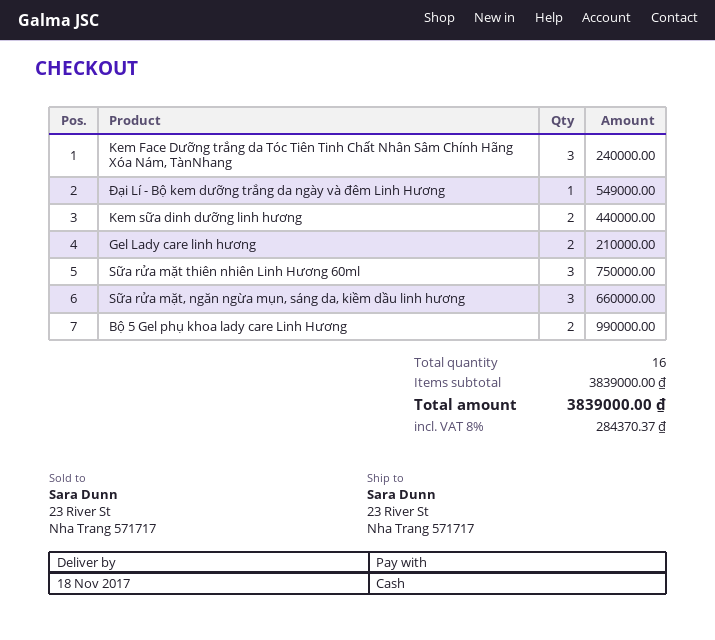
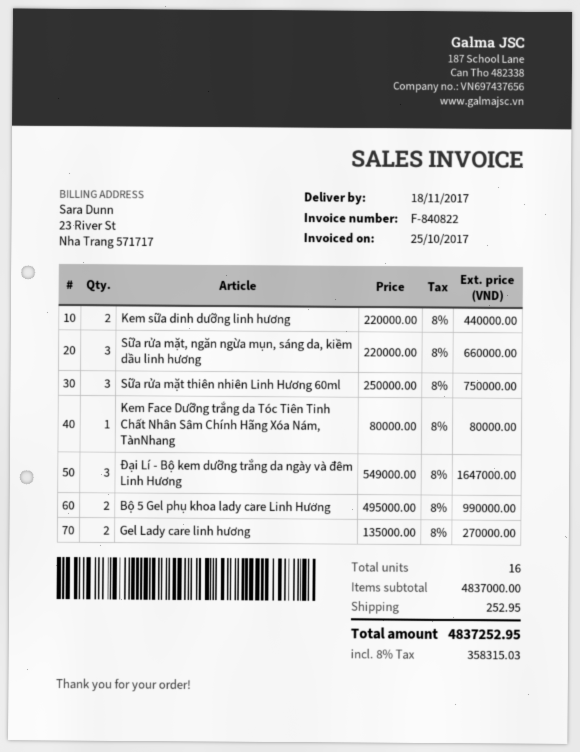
Kem Face Dưỡng trắng da Tóc Tiên Tinh Chất Nhân Sâm Chính Hãng Xóa Nám, TànNhang: 3 for 240000.00 -> 1 for 80000.00
Đại Lí - Bộ kem dưỡng trắng da ngày và đêm Linh Hương: 1 for 549000.00 -> 3 for 1647000.00
Gel Lady care linh hương: 2 for 210000.00 -> 2 for 270000.00
subtotal: 3839000.00 -> 4837000.00
shipping: none -> 252.95
tax: 8% = 284370.37 -> 8% = 358315.03
total: 3839000.00 -> 4837252.95

